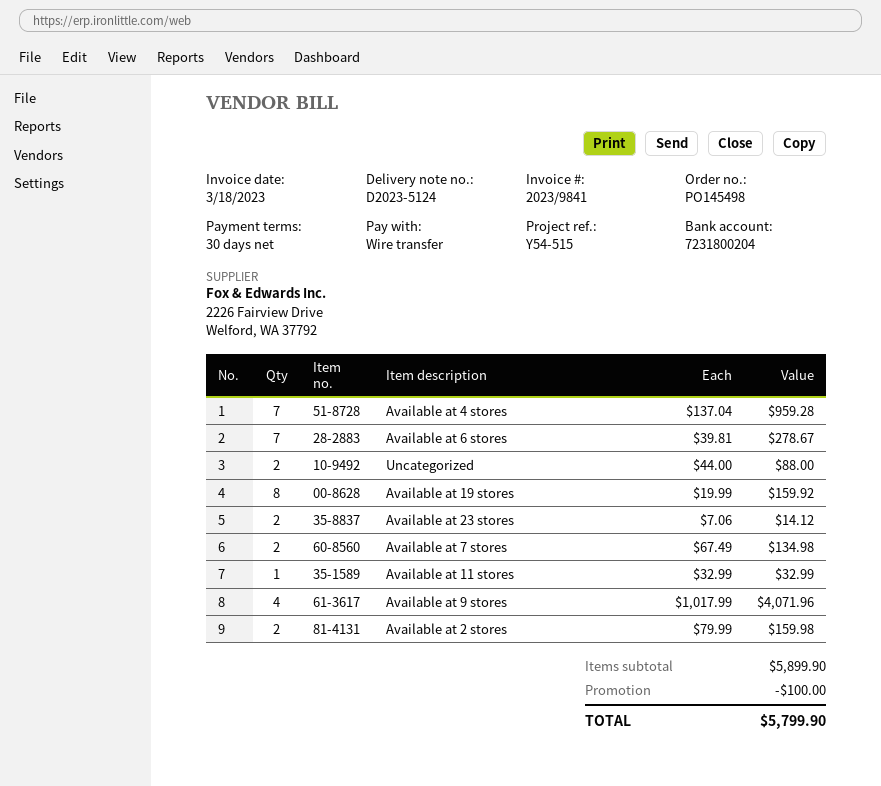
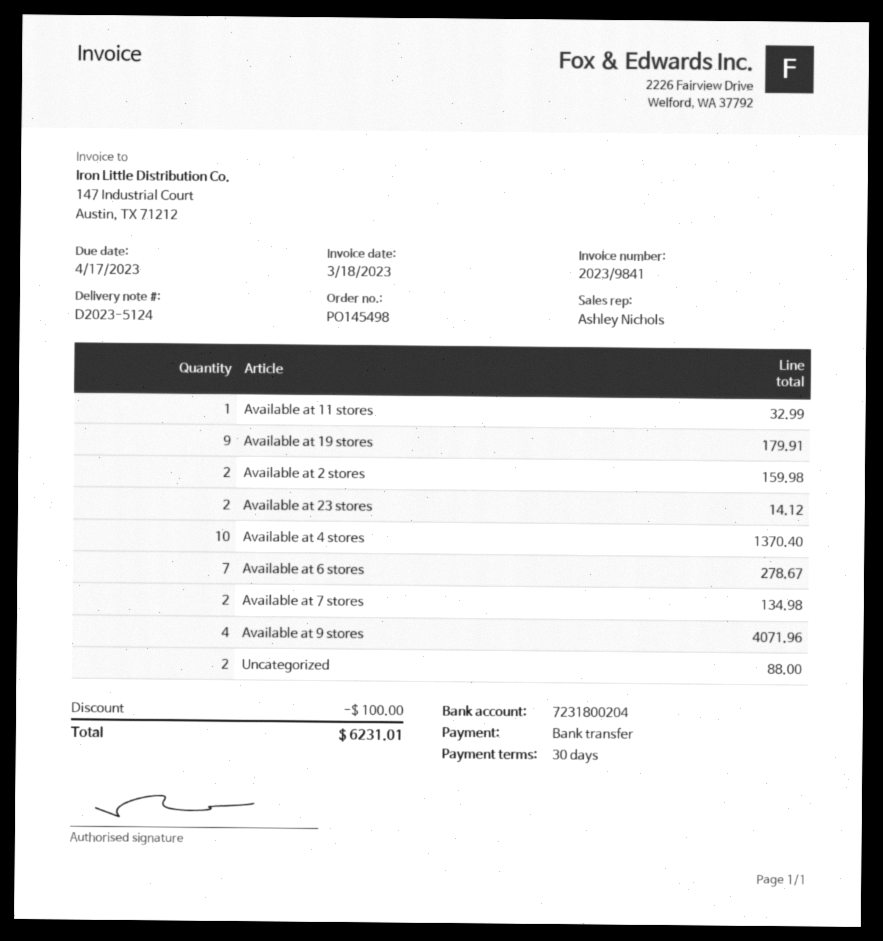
Available at 4 stores: 7 for 959.28 -> 10 for 1370.40
Available at 19 stores: 8 for 159.92 -> 9 for 179.91
total: 5799.90 -> 6231.01

